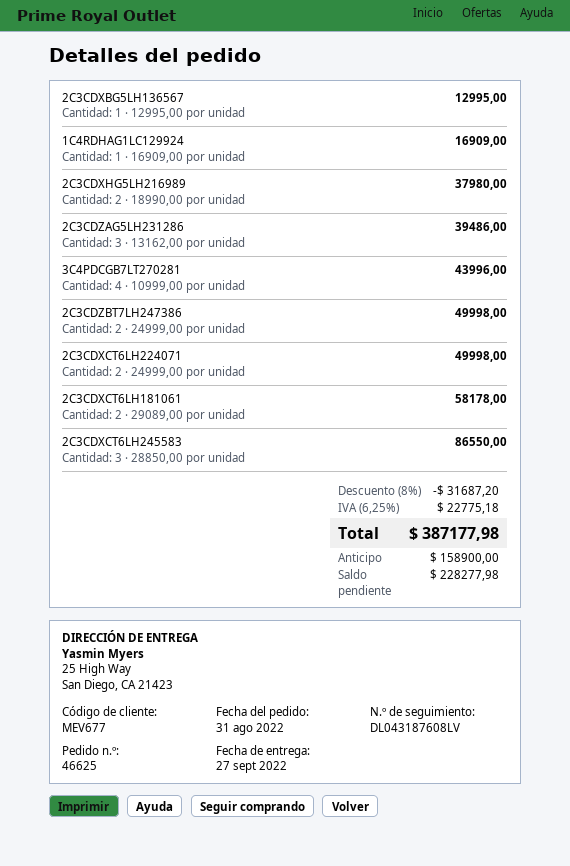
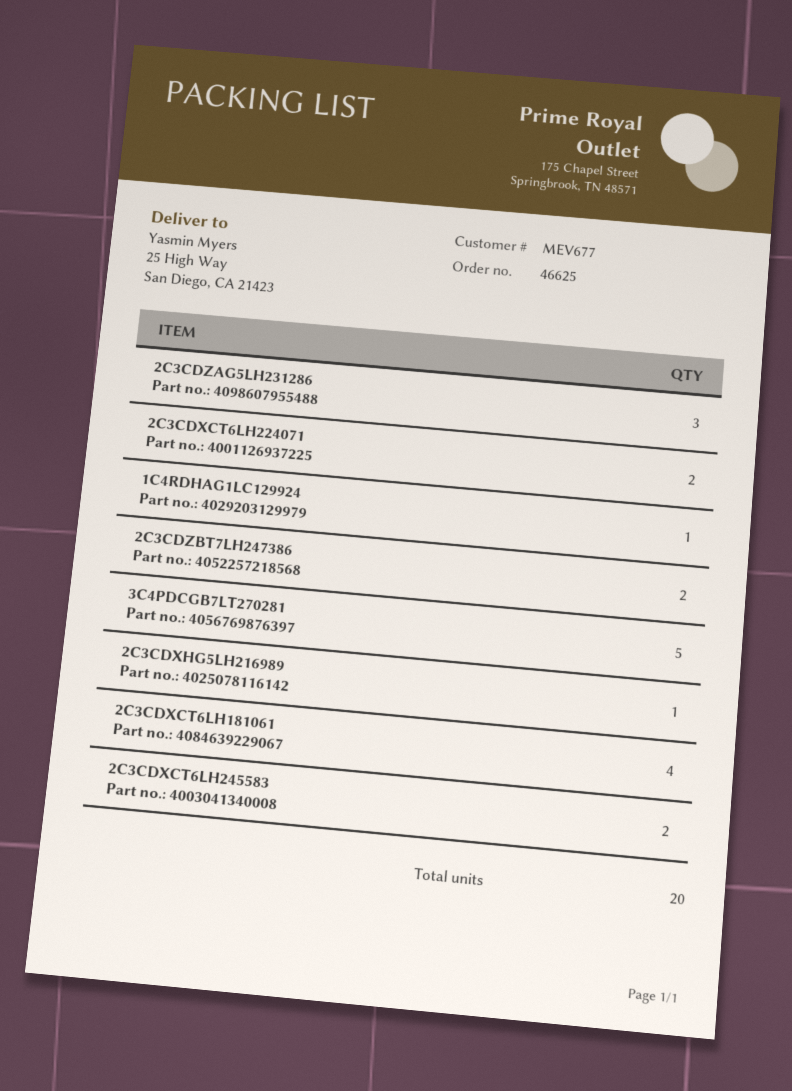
2C3CDXBG5LH136567: 1 -> none
2C3CDXHG5LH216989: 2 -> 1
3C4PDCGB7LT270281: 4 -> 5
2C3CDXCT6LH181061: 2 -> 4
2C3CDXCT6LH245583: 3 -> 2

